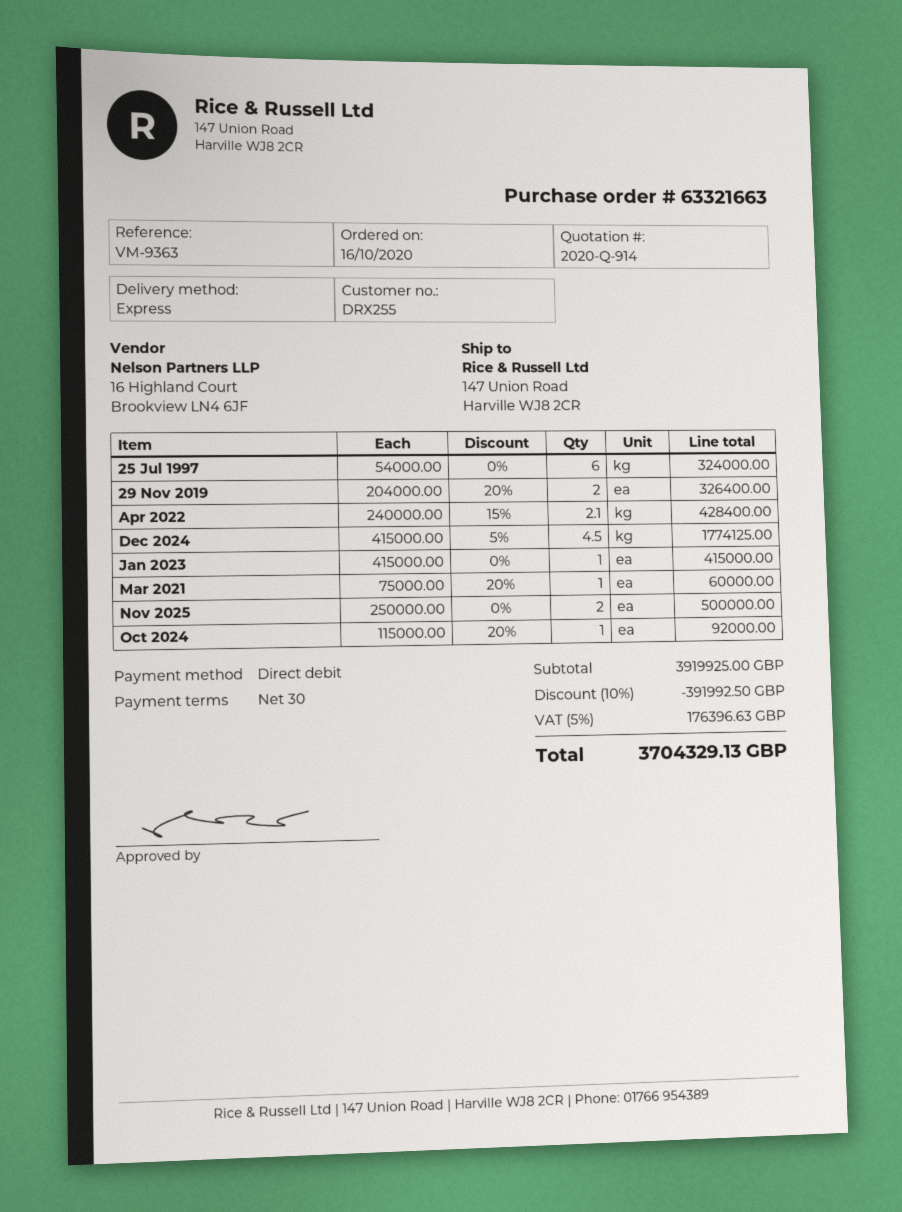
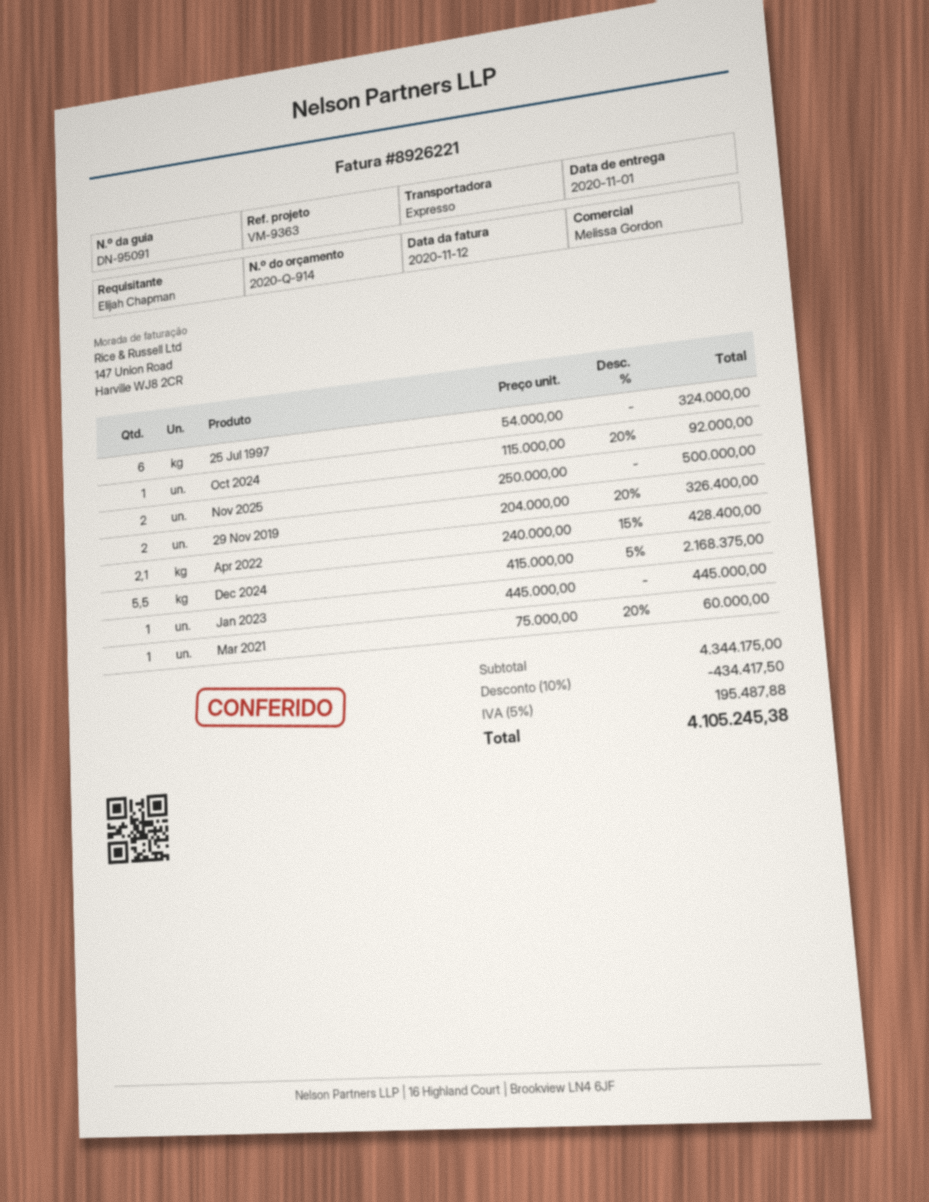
Dec 2024: 4.5 x 415000.00 - 5% = 1774125.00 -> 5.5 x 415000.00 - 5% = 2168375.00
Jan 2023: 1 x 415000.00 = 415000.00 -> 1 x 445000.00 = 445000.00
subtotal: 3919925.00 -> 4344175.00
discount: 10% = 391992.50 -> 10% = 434417.50
tax: 5% = 176396.63 -> 5% = 195487.88
total: 3704329.13 -> 4105245.38

